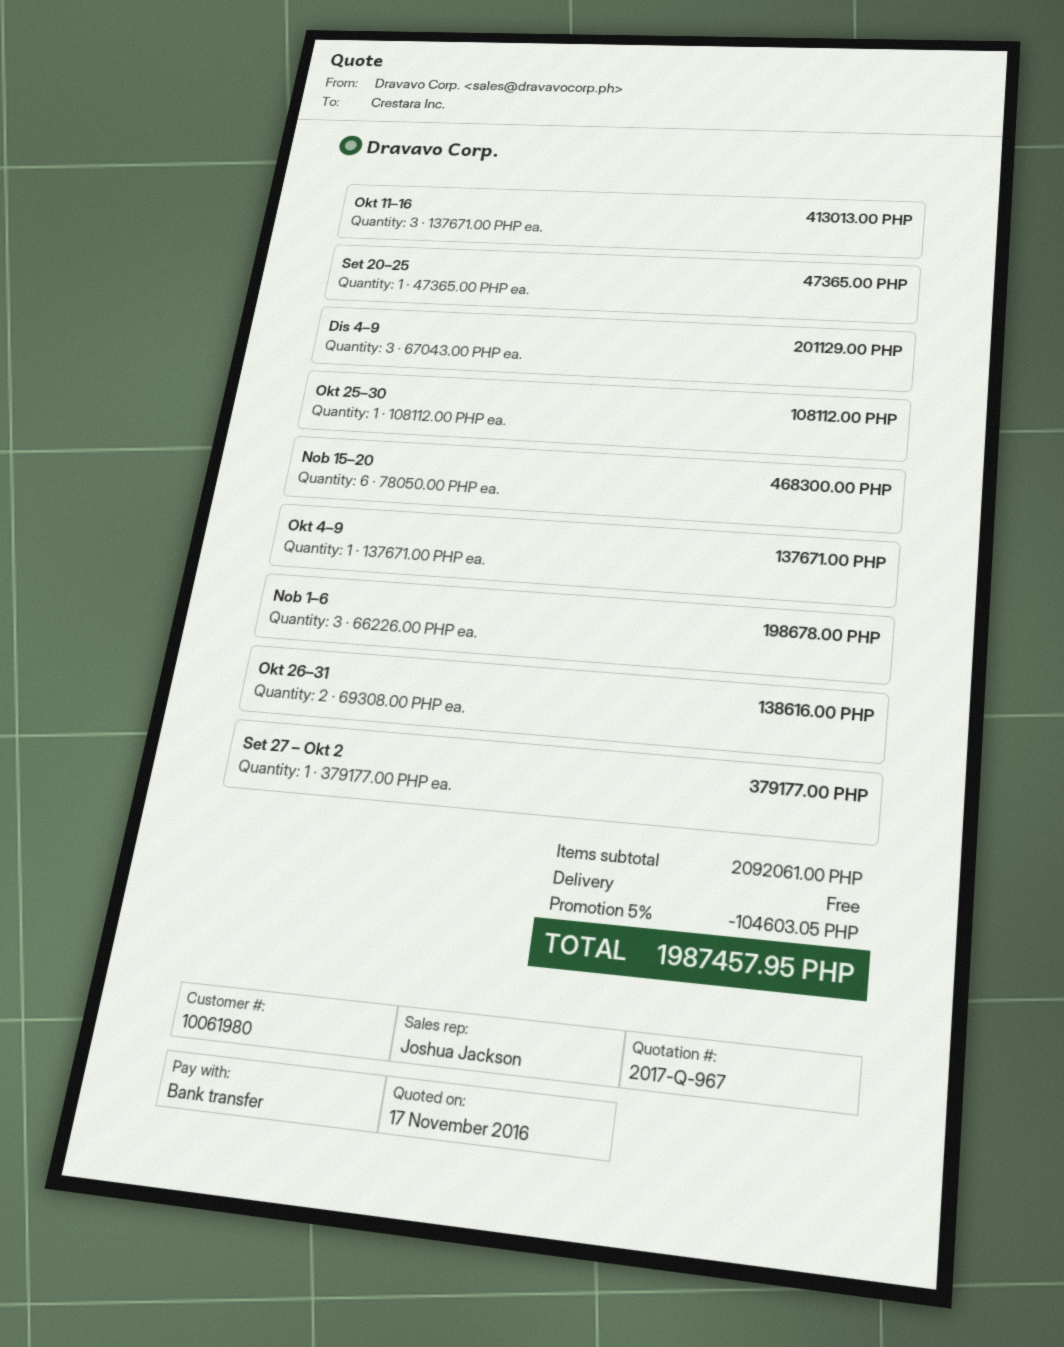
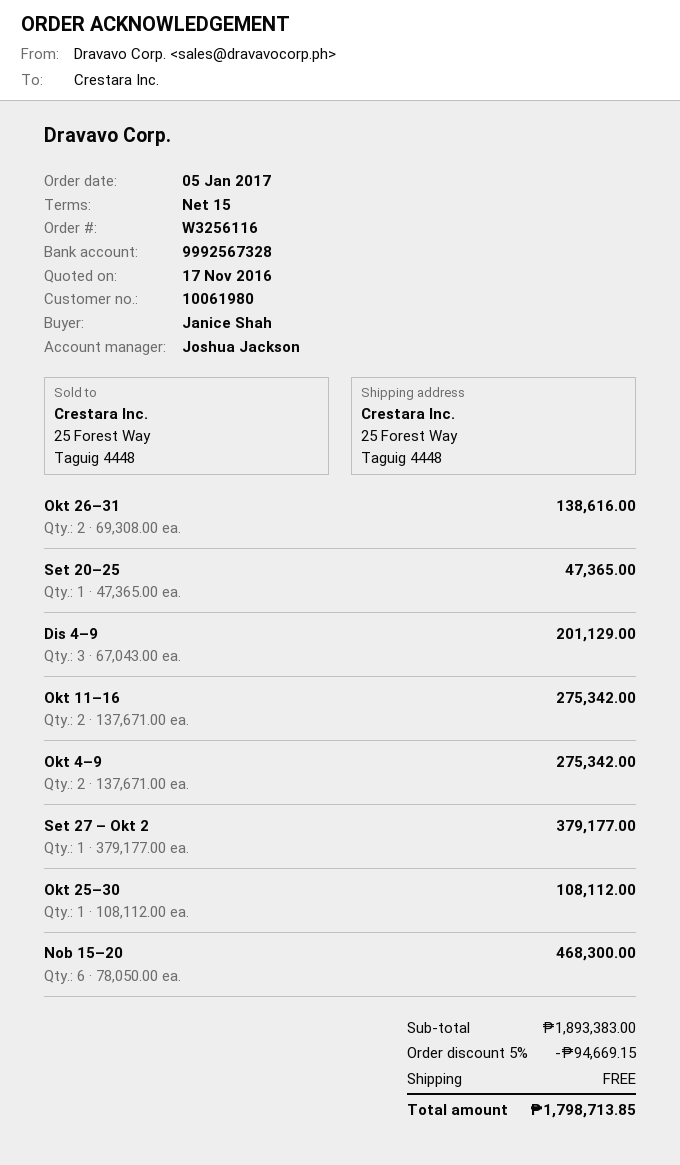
Okt 11–16: 3 x 137671.00 = 413013.00 -> 2 x 137671.00 = 275342.00
Okt 4–9: 1 x 137671.00 = 137671.00 -> 2 x 137671.00 = 275342.00
Nob 1–6: 3 x 66226.00 = 198678.00 -> none
subtotal: 2092061.00 -> 1893383.00
discount: 5% = 104603.05 -> 5% = 94669.15
total: 1987457.95 -> 1798713.85

